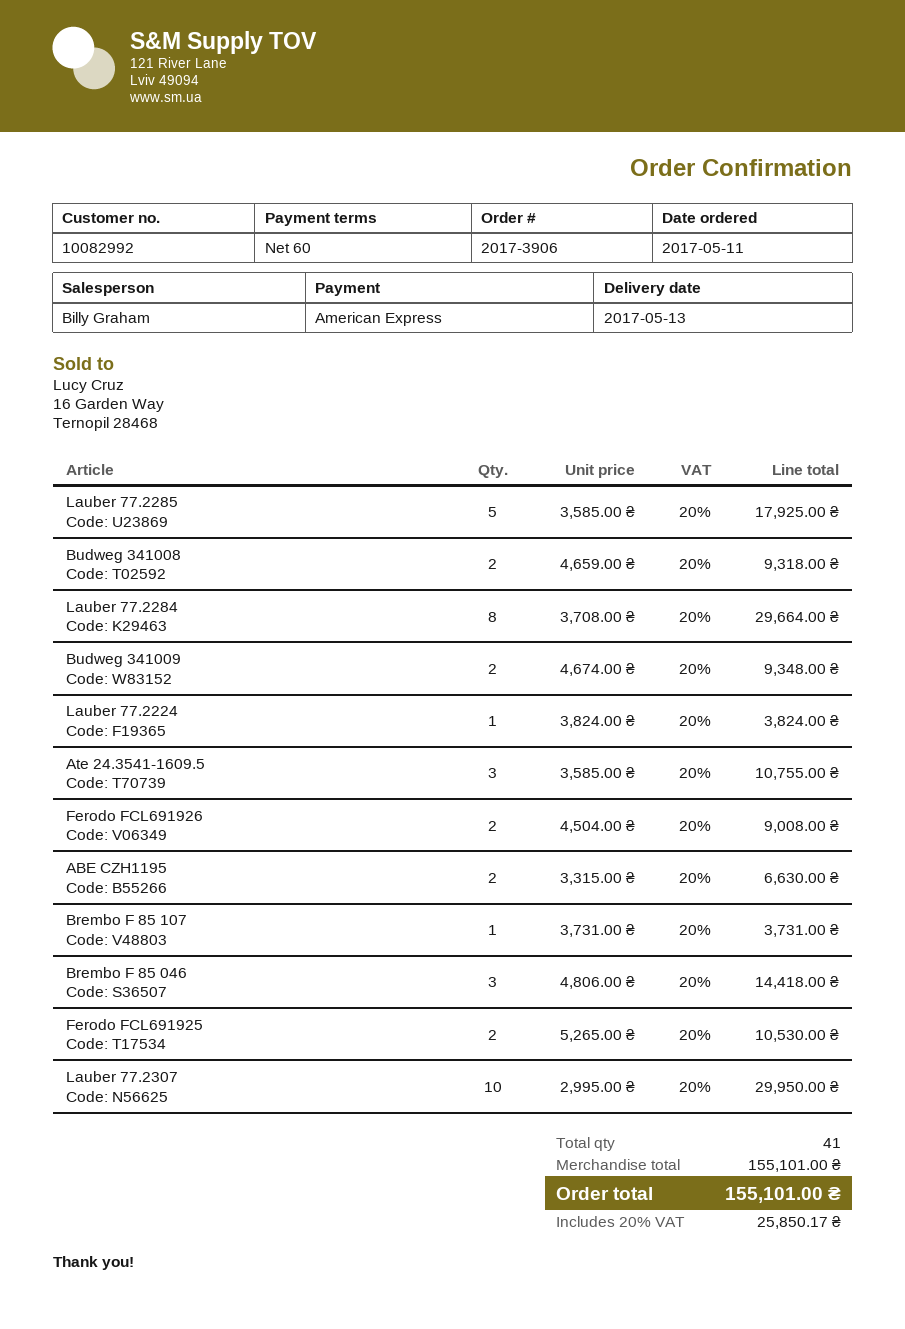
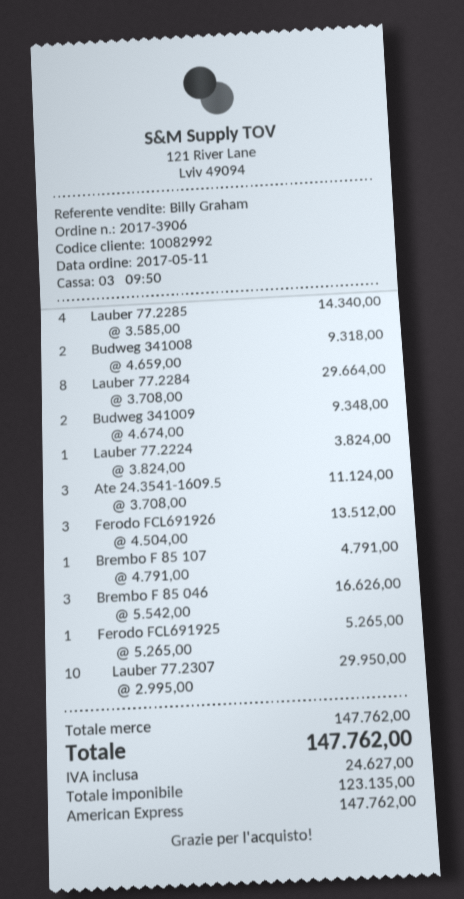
Lauber 77.2285: 5 x 3585.00 = 17925.00 -> 4 x 3585.00 = 14340.00
Ate 24.3541-1609.5: 3 x 3585.00 = 10755.00 -> 3 x 3708.00 = 11124.00
Ferodo FCL691926: 2 x 4504.00 = 9008.00 -> 3 x 4504.00 = 13512.00
ABE CZH1195: 2 x 3315.00 = 6630.00 -> none
Brembo F 85 107: 1 x 3731.00 = 3731.00 -> 1 x 4791.00 = 4791.00
Brembo F 85 046: 3 x 4806.00 = 14418.00 -> 3 x 5542.00 = 16626.00
Ferodo FCL691925: 2 x 5265.00 = 10530.00 -> 1 x 5265.00 = 5265.00
subtotal: 155101.00 -> 147762.00
tax: 25850.17 -> 24627.00
total: 155101.00 -> 147762.00

